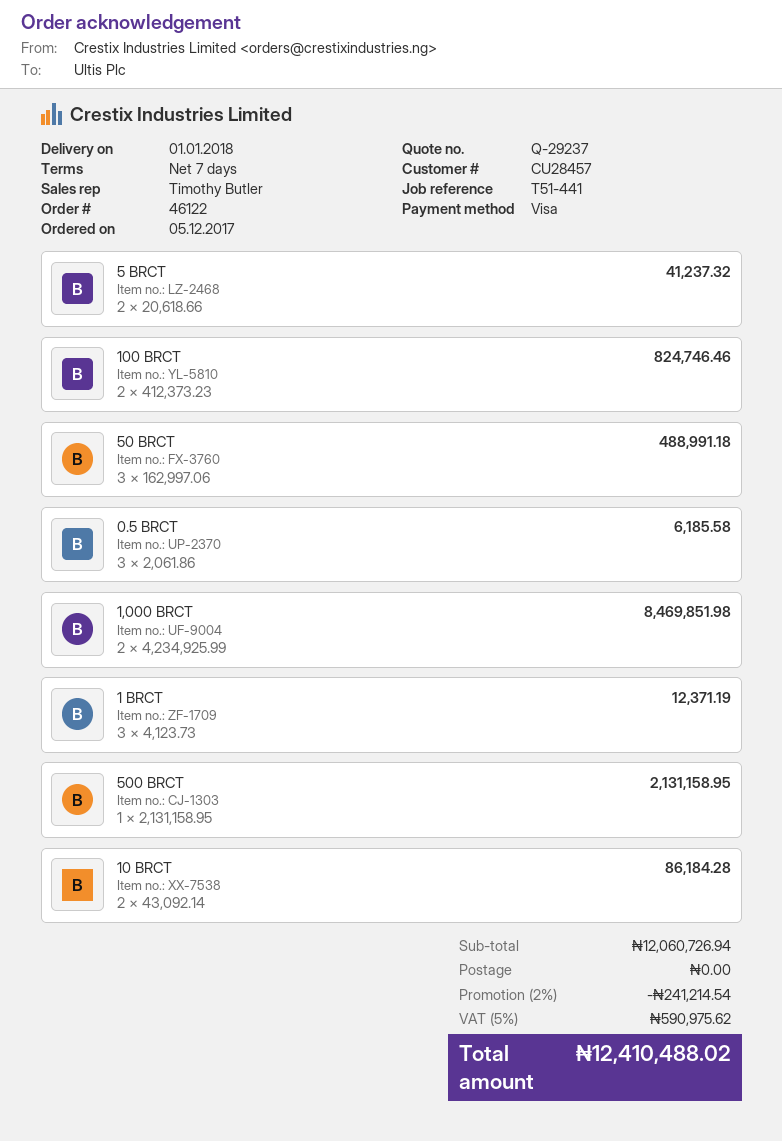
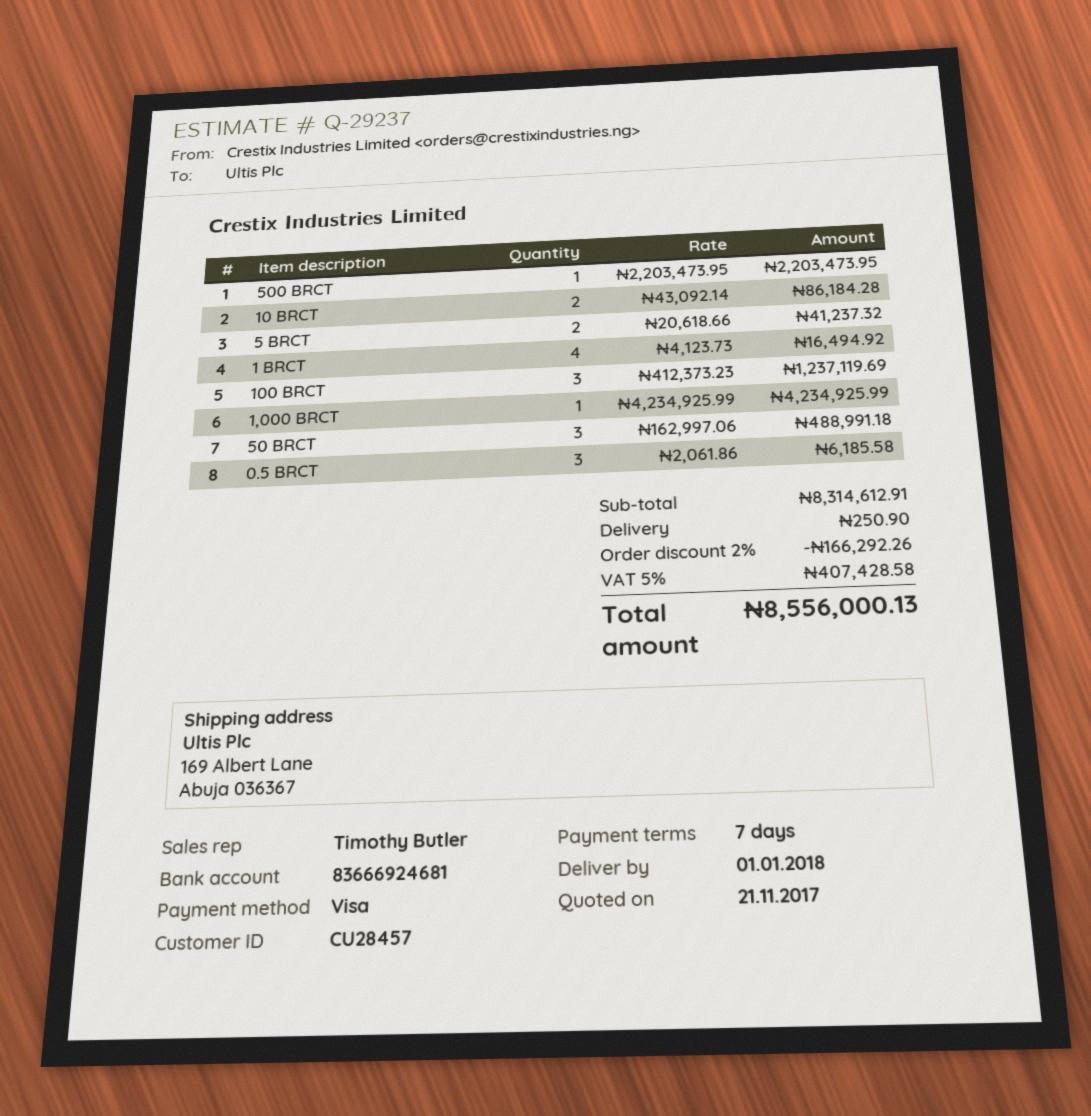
100 BRCT: 2 x 412373.23 = 824746.46 -> 3 x 412373.23 = 1237119.69
1,000 BRCT: 2 x 4234925.99 = 8469851.98 -> 1 x 4234925.99 = 4234925.99
1 BRCT: 3 x 4123.73 = 12371.19 -> 4 x 4123.73 = 16494.92
500 BRCT: 1 x 2131158.95 = 2131158.95 -> 1 x 2203473.95 = 2203473.95
subtotal: 12060726.94 -> 8314612.91
discount: 2% = 241214.54 -> 2% = 166292.26
shipping: 0.00 -> 250.90
tax: 5% = 590975.62 -> 5% = 407428.58
total: 12410488.02 -> 8556000.13

